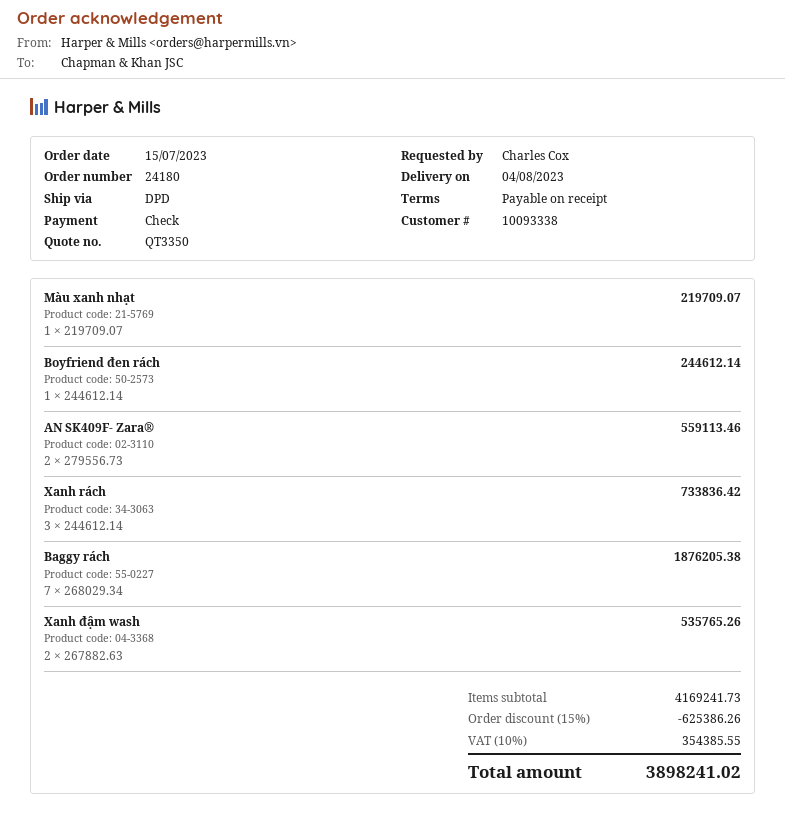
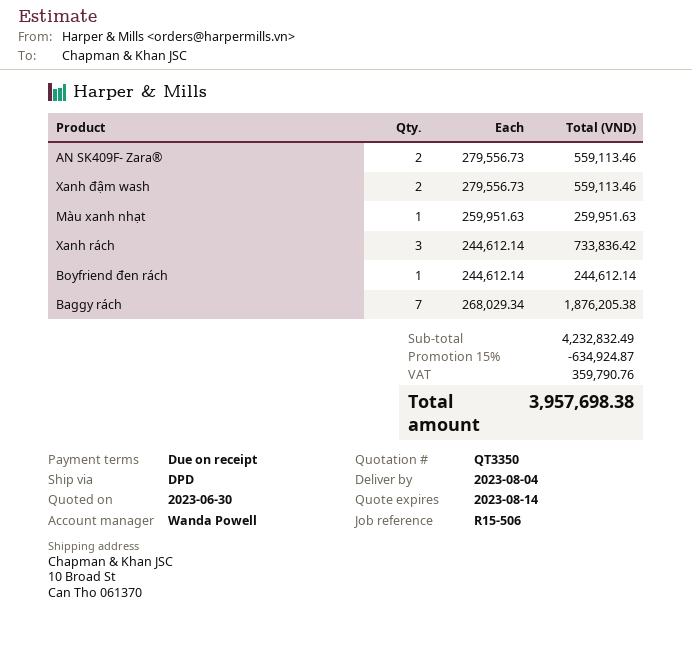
Màu xanh nhạt: 1 x 219709.07 = 219709.07 -> 1 x 259951.63 = 259951.63
Xanh đậm wash: 2 x 267882.63 = 535765.26 -> 2 x 279556.73 = 559113.46
subtotal: 4169241.73 -> 4232832.49
discount: 15% = 625386.26 -> 15% = 634924.87
tax: 354385.55 -> 359790.76
total: 3898241.02 -> 3957698.38

